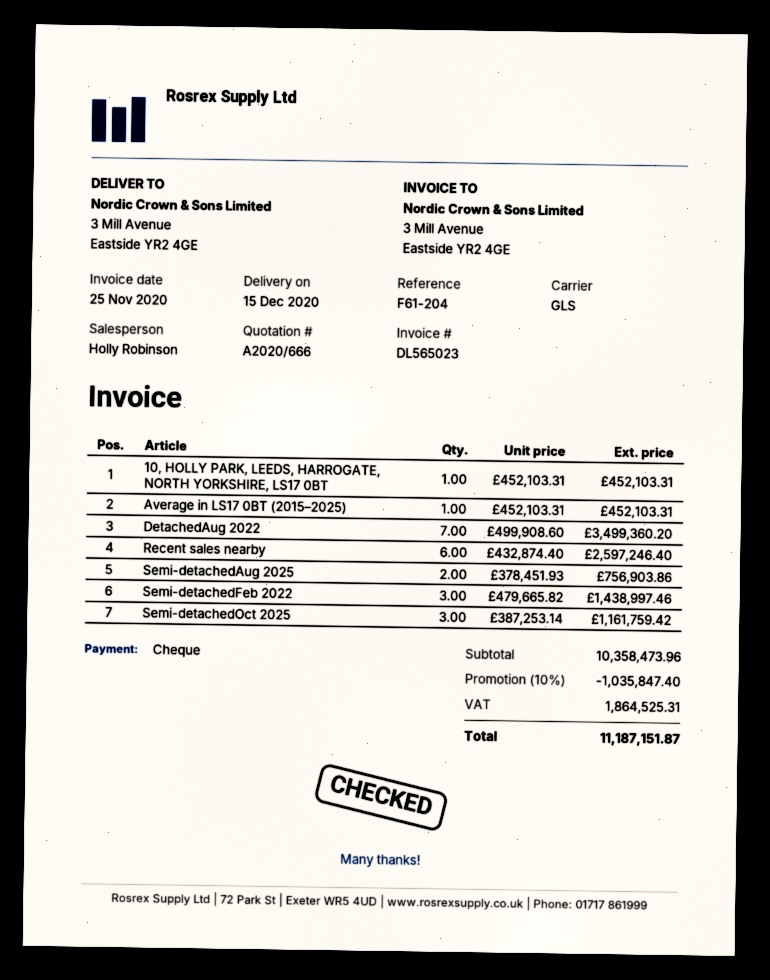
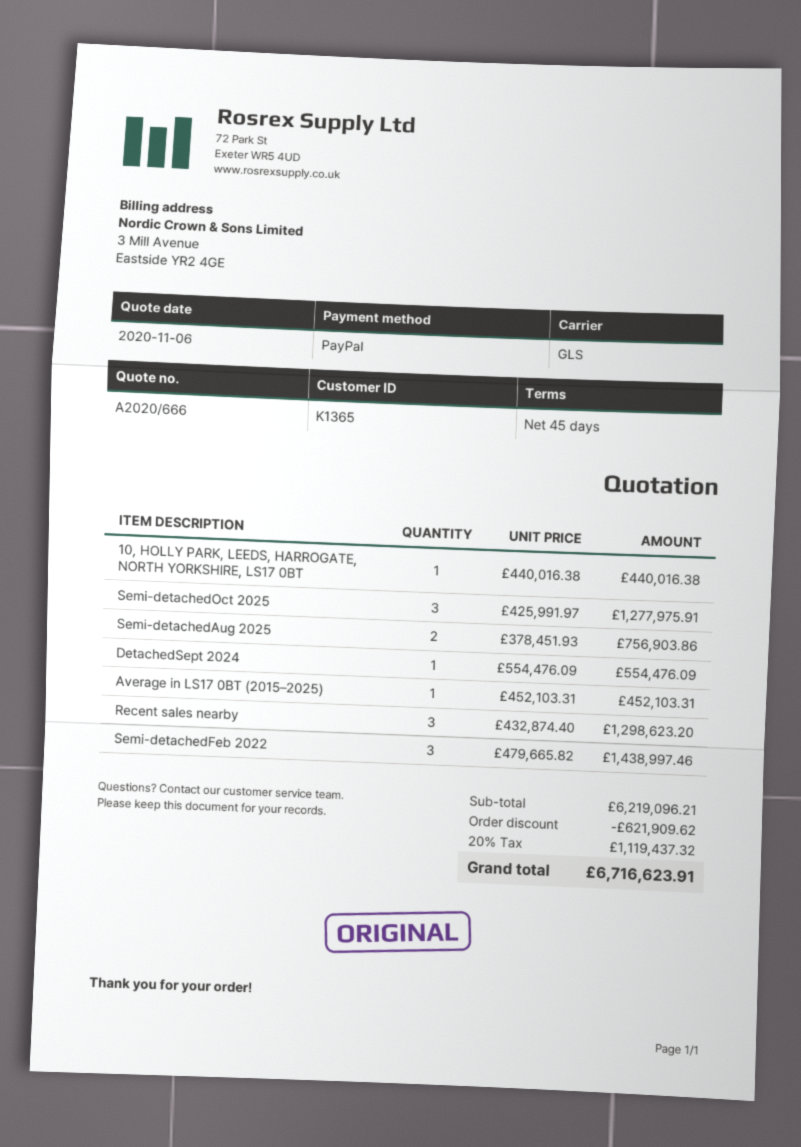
payment method: cheque -> PayPal
10, HOLLY PARK, LEEDS, HARROGATE, NORTH YORKSHIRE, LS17 0BT: 1 x 452103.31 = 452103.31 -> 1 x 440016.38 = 440016.38
DetachedAug 2022: 7 x 499908.60 = 3499360.20 -> none
Recent sales nearby: 6 x 432874.40 = 2597246.40 -> 3 x 432874.40 = 1298623.20
Semi-detachedOct 2025: 3 x 387253.14 = 1161759.42 -> 3 x 425991.97 = 1277975.91
DetachedSept 2024: none -> 1 x 554476.09 = 554476.09
subtotal: 10358473.96 -> 6219096.21
discount: 1035847.40 -> 621909.62
tax: 1864525.31 -> 1119437.32
total: 11187151.87 -> 6716623.91

